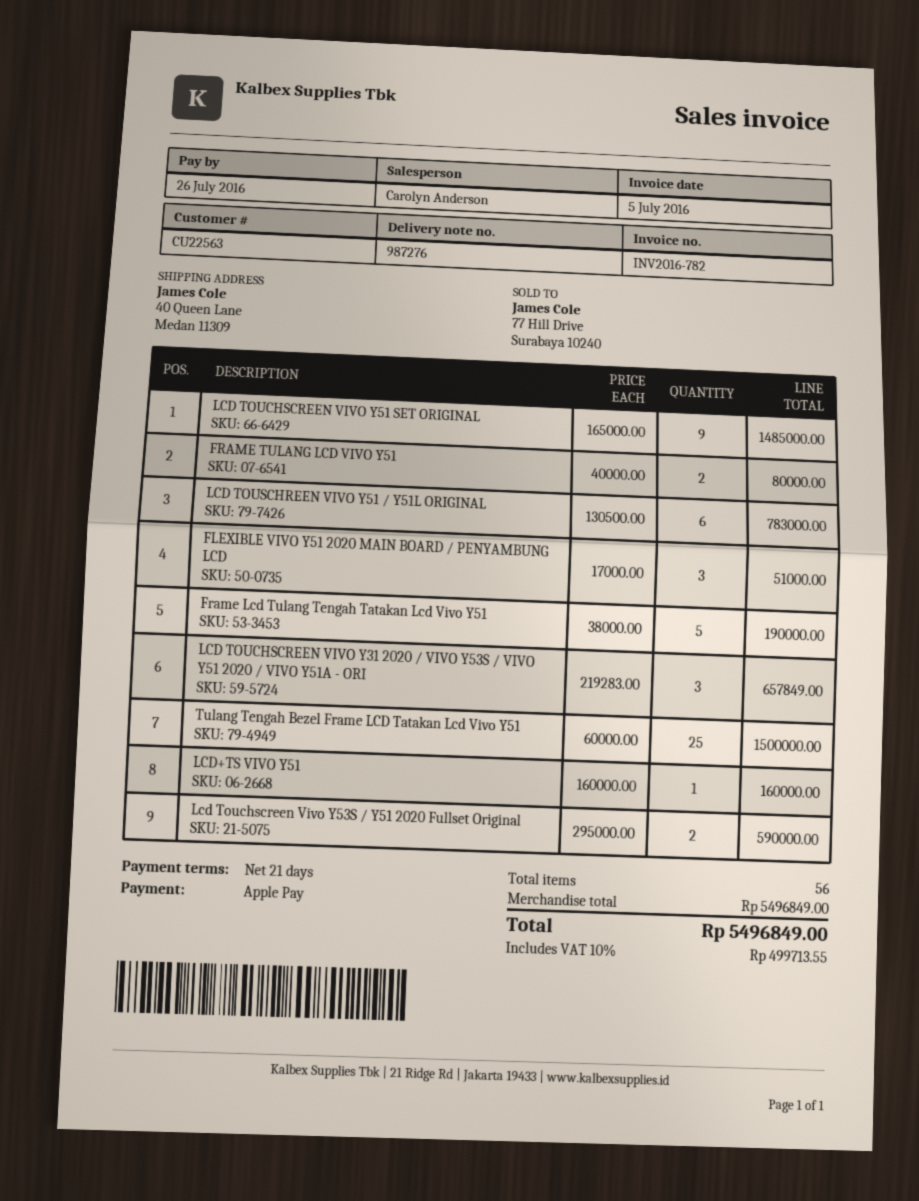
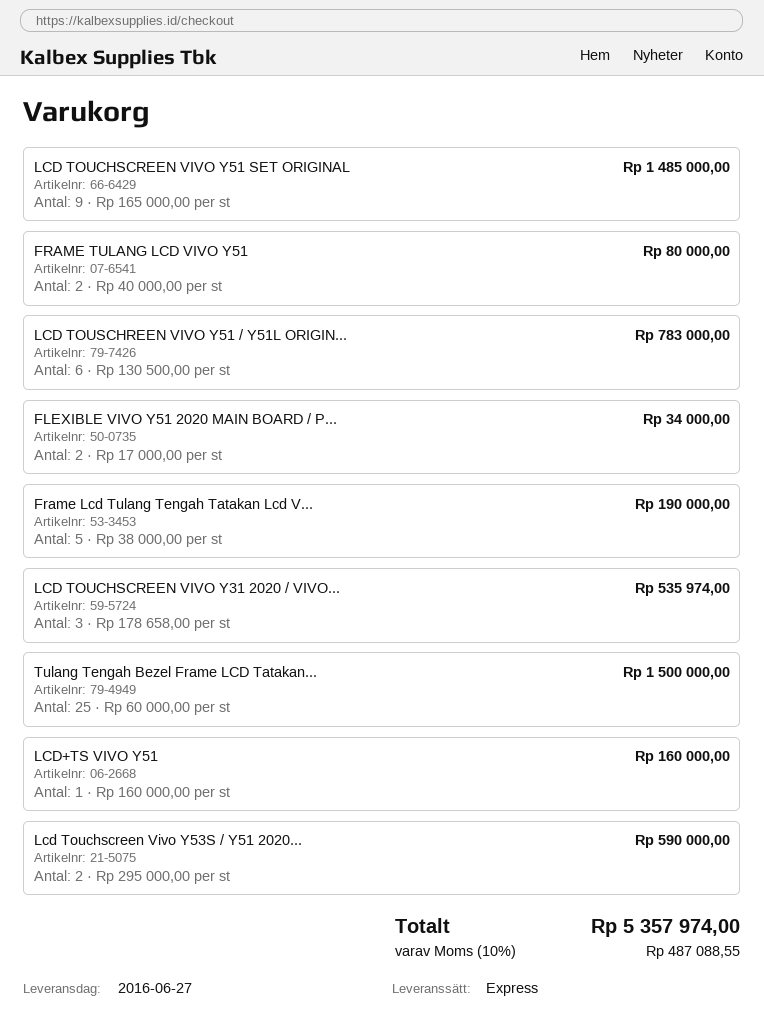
FLEXIBLE VIVO Y51 2020 MAIN BOARD / PENYAMBUNG LCD: 3 x 17000.00 = 51000.00 -> 2 x 17000.00 = 34000.00
LCD TOUCHSCREEN VIVO Y31 2020 / VIVO Y53S / VIVO Y51 2020 / VIVO Y51A - ORI: 3 x 219283.00 = 657849.00 -> 3 x 178658.00 = 535974.00
tax: 10% = 499713.55 -> 10% = 487088.55
total: 5496849.00 -> 5357974.00

